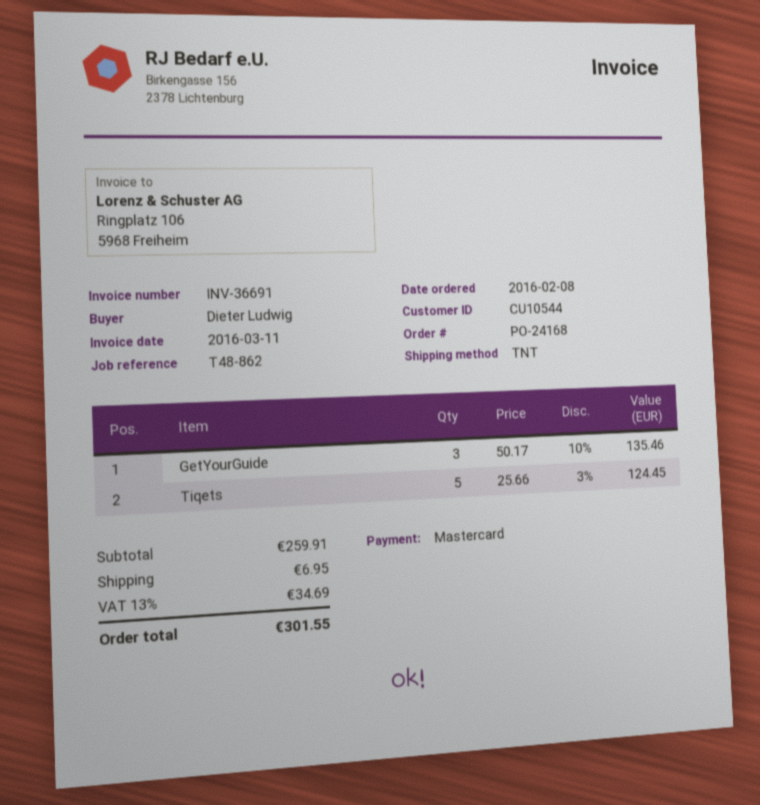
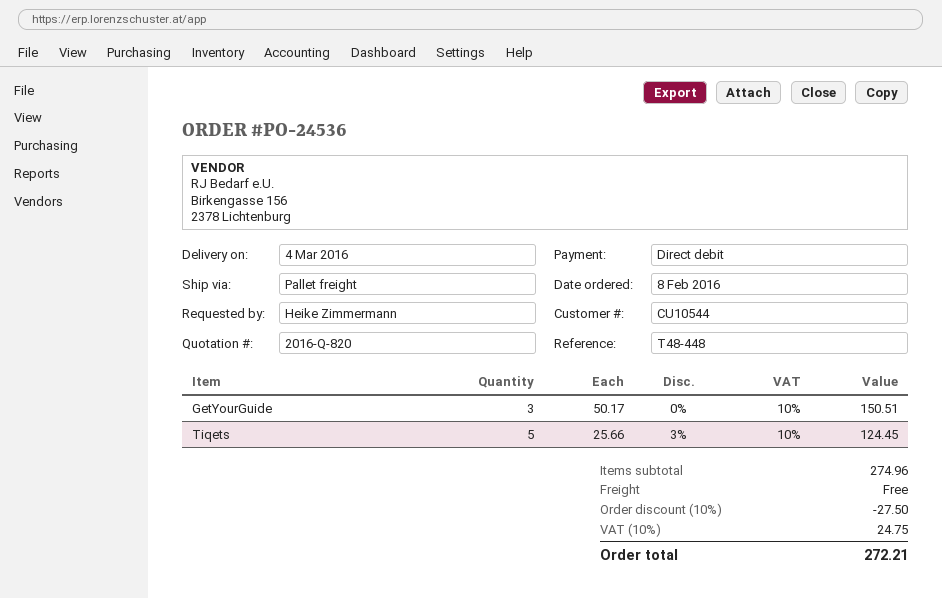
order number: PO-24168 -> PO-24536
reference: T48-862 -> T48-448
ordered by: Dieter Ludwig -> Heike Zimmermann
payment method: Mastercard -> direct debit
shipping method: TNT -> pallet freight
GetYourGuide: 3 x 50.17 - 10% = 135.46 -> 3 x 50.17 = 150.51
subtotal: 259.91 -> 274.96
discount: none -> 10% = 27.50
shipping: 6.95 -> 0.00
tax: 13% = 34.69 -> 10% = 24.75
total: 301.55 -> 272.21

